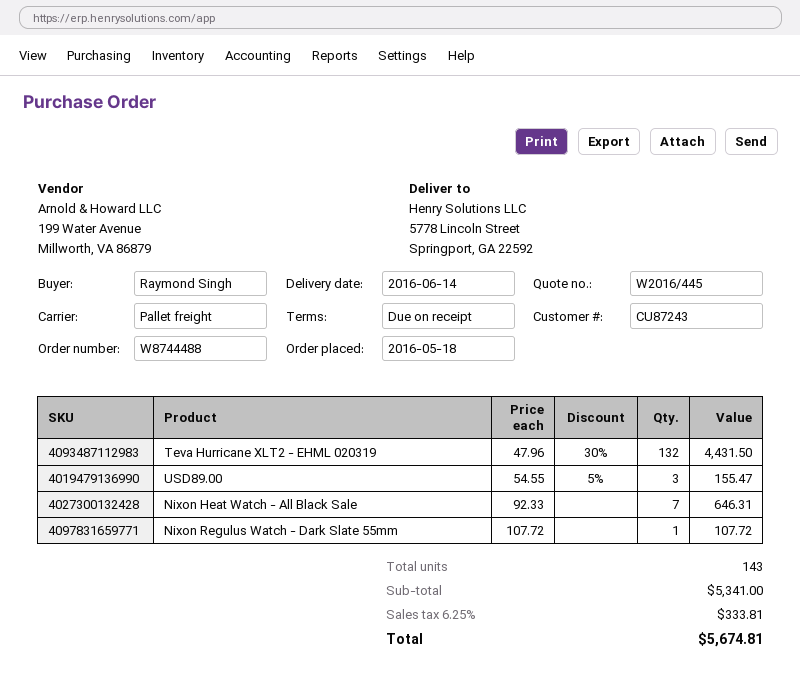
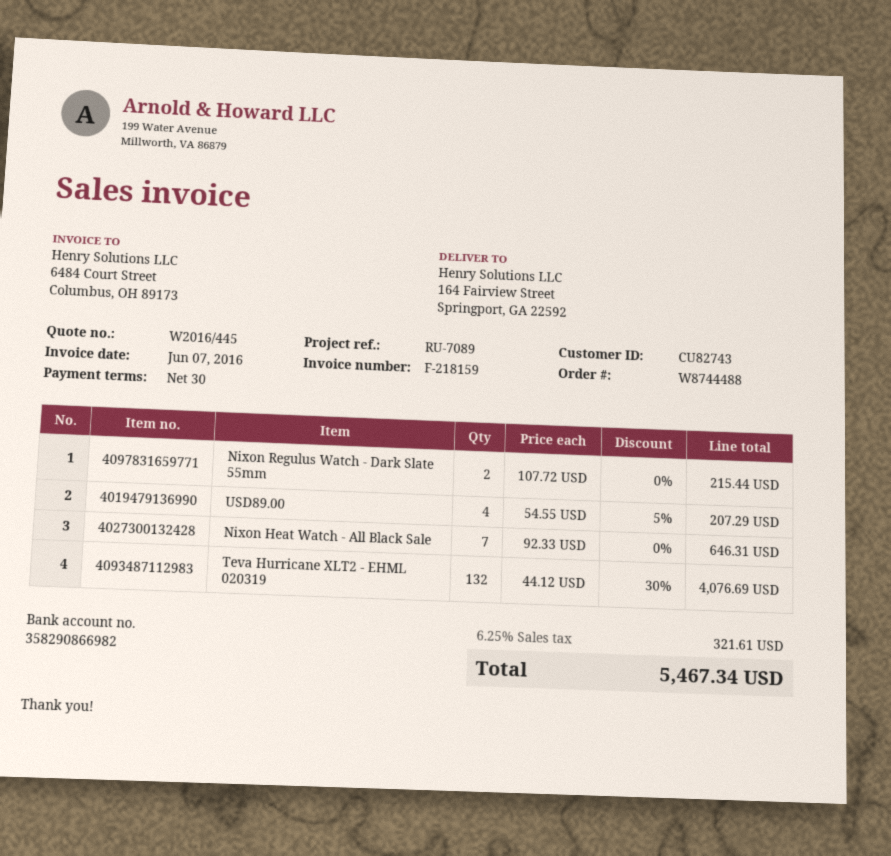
payment terms: on receipt -> 30 days
customer number: CU87243 -> CU82743
ship to: 5778 Lincoln Street, Springport, GA 22592 -> 164 Fairview Street, Springport, GA 22592
Teva Hurricane XLT2 - EHML 020319: 132 x 47.96 - 30% = 4431.50 -> 132 x 44.12 - 30% = 4076.69
USD89.00: 3 x 54.55 - 5% = 155.47 -> 4 x 54.55 - 5% = 207.29
Nixon Regulus Watch - Dark Slate 55mm: 1 x 107.72 = 107.72 -> 2 x 107.72 = 215.44
tax: 6.25% = 333.81 -> 6.25% = 321.61
total: 5674.81 -> 5467.34

